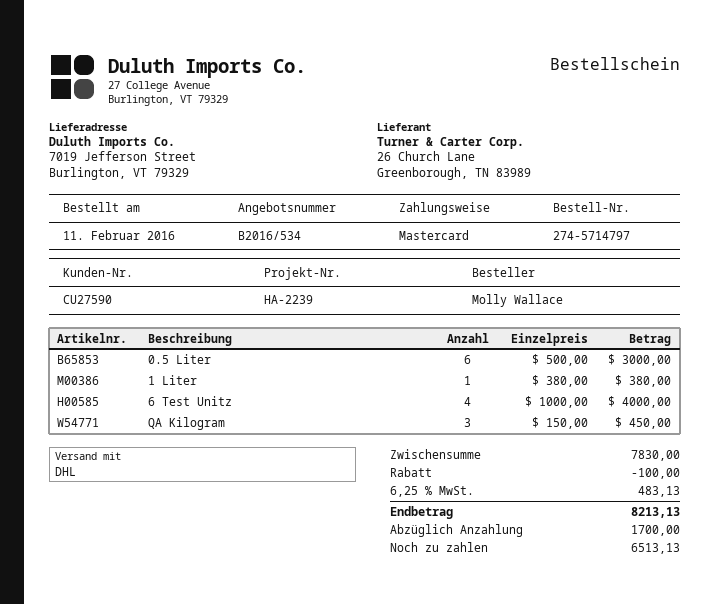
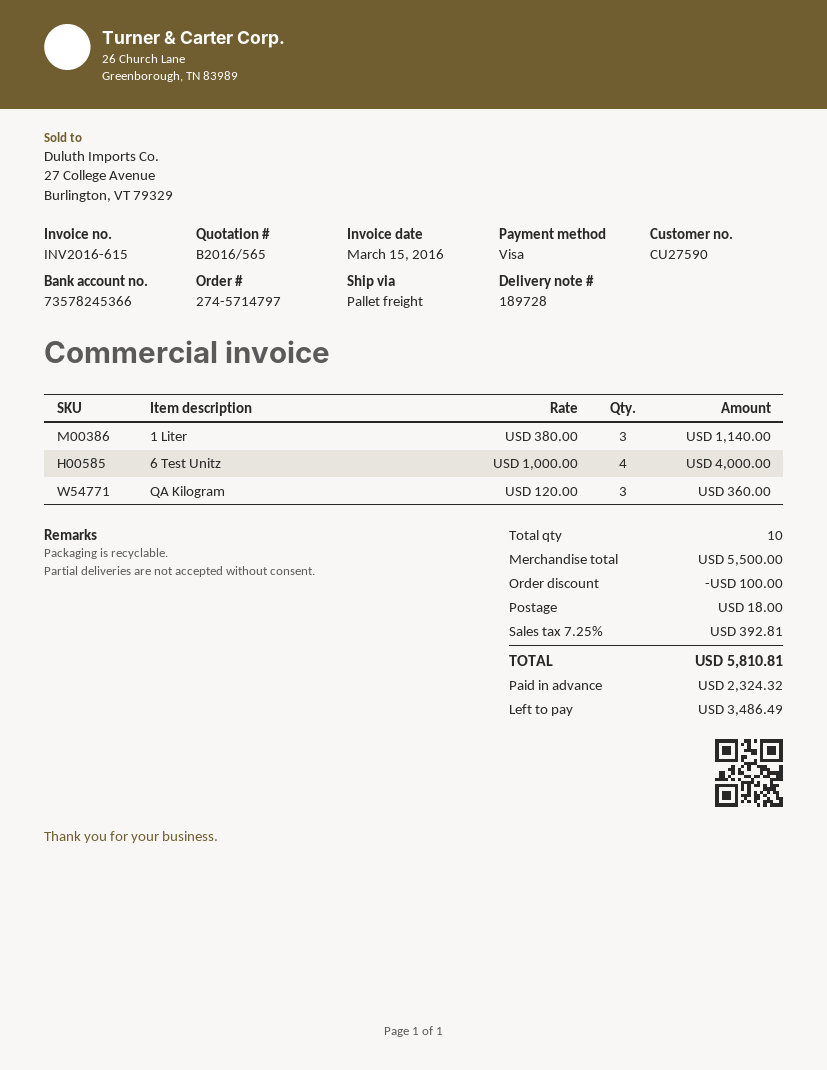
quote number: B2016/534 -> B2016/565
payment method: Mastercard -> Visa
shipping method: DHL -> pallet freight
0.5 Liter: 6 x 500.00 = 3000.00 -> none
1 Liter: 1 x 380.00 = 380.00 -> 3 x 380.00 = 1140.00
QA Kilogram: 3 x 150.00 = 450.00 -> 3 x 120.00 = 360.00
subtotal: 7830.00 -> 5500.00
shipping: none -> 18.00
tax: 6.25% = 483.13 -> 7.25% = 392.81
total: 8213.13 -> 5810.81
deposit: 1700.00 -> 2324.32
balance: 6513.13 -> 3486.49

